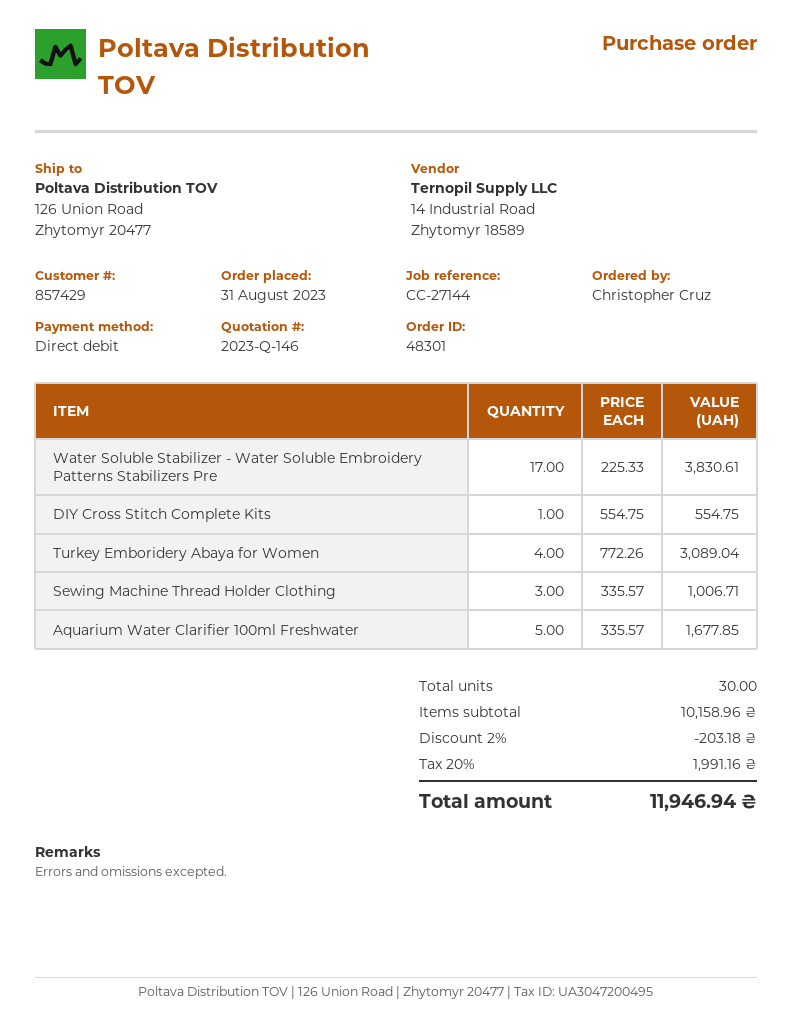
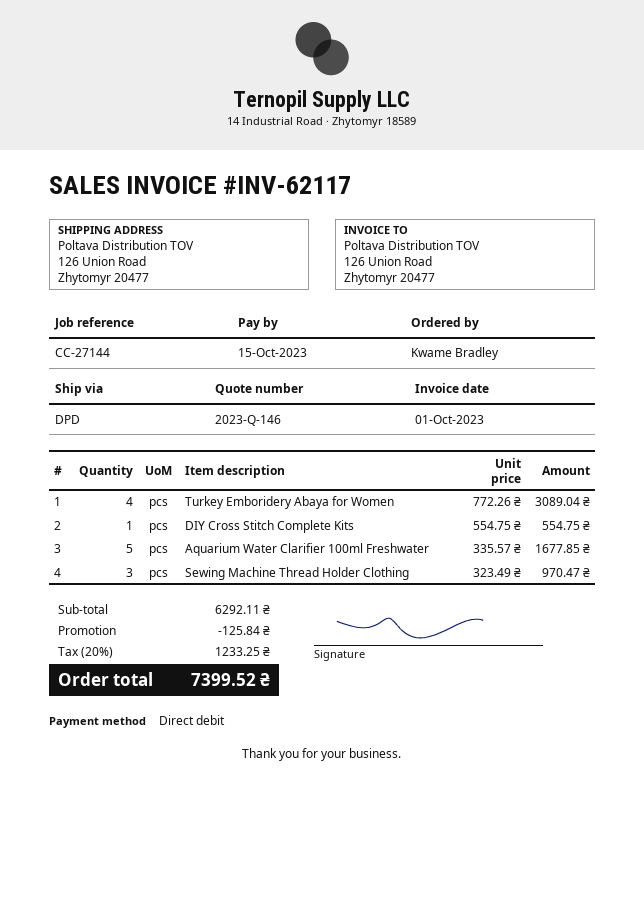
ordered by: Christopher Cruz -> Kwame Bradley
Water Soluble Stabilizer - Water Soluble Embroidery Patterns Stabilizers Pre: 17 x 225.33 = 3830.61 -> none
Sewing Machine Thread Holder Clothing: 3 x 335.57 = 1006.71 -> 3 x 323.49 = 970.47
subtotal: 10158.96 -> 6292.11
discount: 203.18 -> 125.84
tax: 20% = 1991.16 -> 20% = 1233.25
total: 11946.94 -> 7399.52

